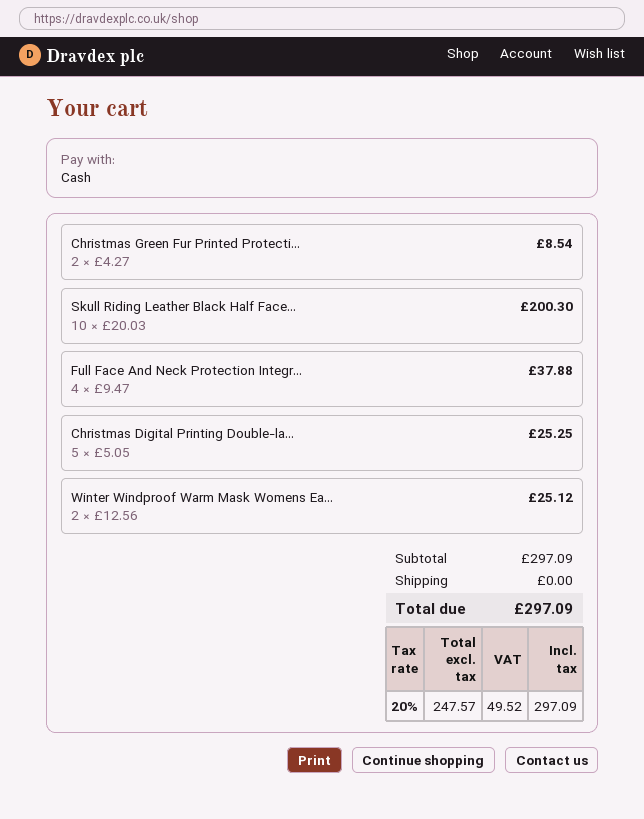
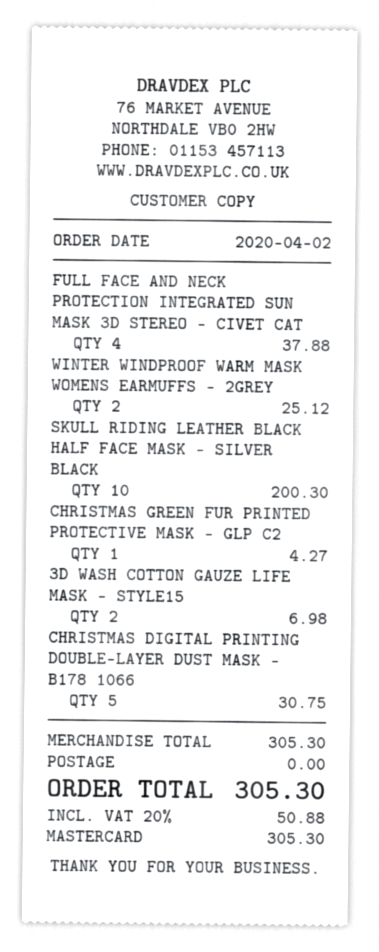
payment method: cash -> Mastercard
Christmas Green Fur Printed Protecti...: 2 for 8.54 -> 1 for 4.27
Christmas Digital Printing Double-la...: 5 for 25.25 -> 5 for 30.75
3D WASH COTTON GAUZE LIFE MASK - STYLE15: none -> 2 for 6.98
subtotal: 297.09 -> 305.30
tax: 20% = 49.52 -> 20% = 50.88
total: 297.09 -> 305.30

